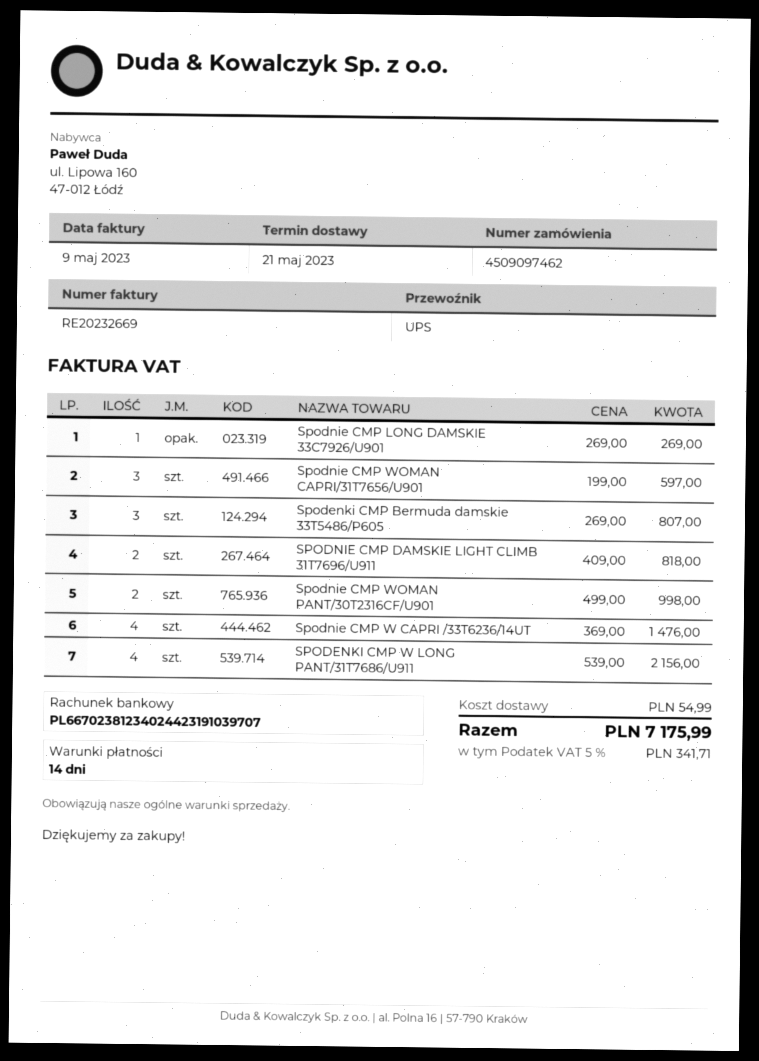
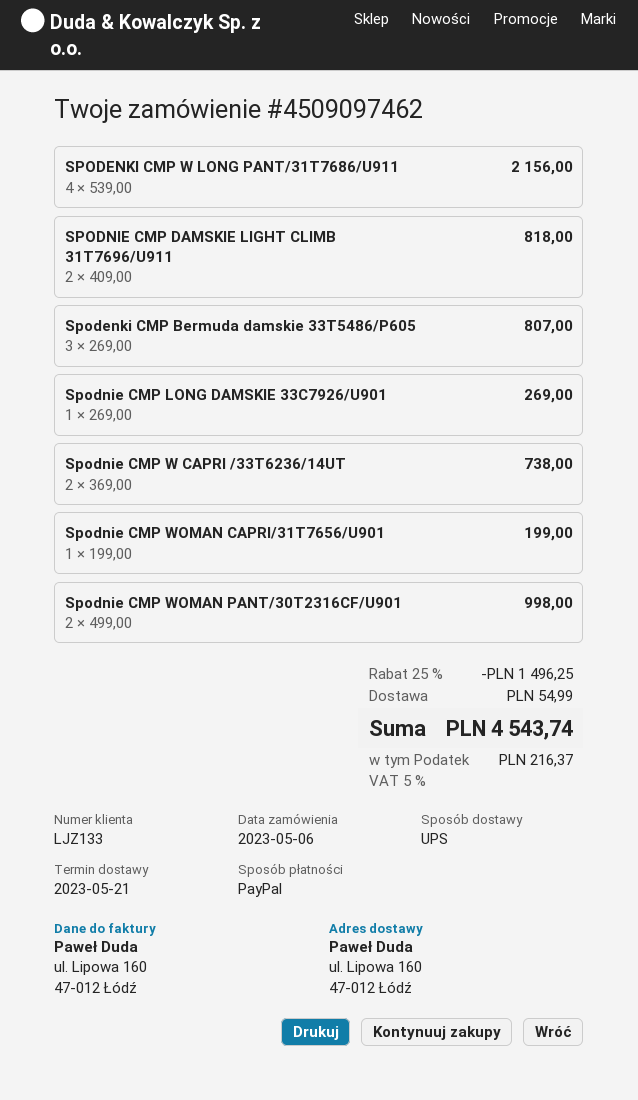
Spodnie CMP WOMAN CAPRI/31T7656/U901: 3 x 199.00 = 597.00 -> 1 x 199.00 = 199.00
Spodnie CMP W CAPRI /33T6236/14UT: 4 x 369.00 = 1476.00 -> 2 x 369.00 = 738.00
discount: none -> 25% = 1496.25
tax: 5% = 341.71 -> 5% = 216.37
total: 7175.99 -> 4543.74

